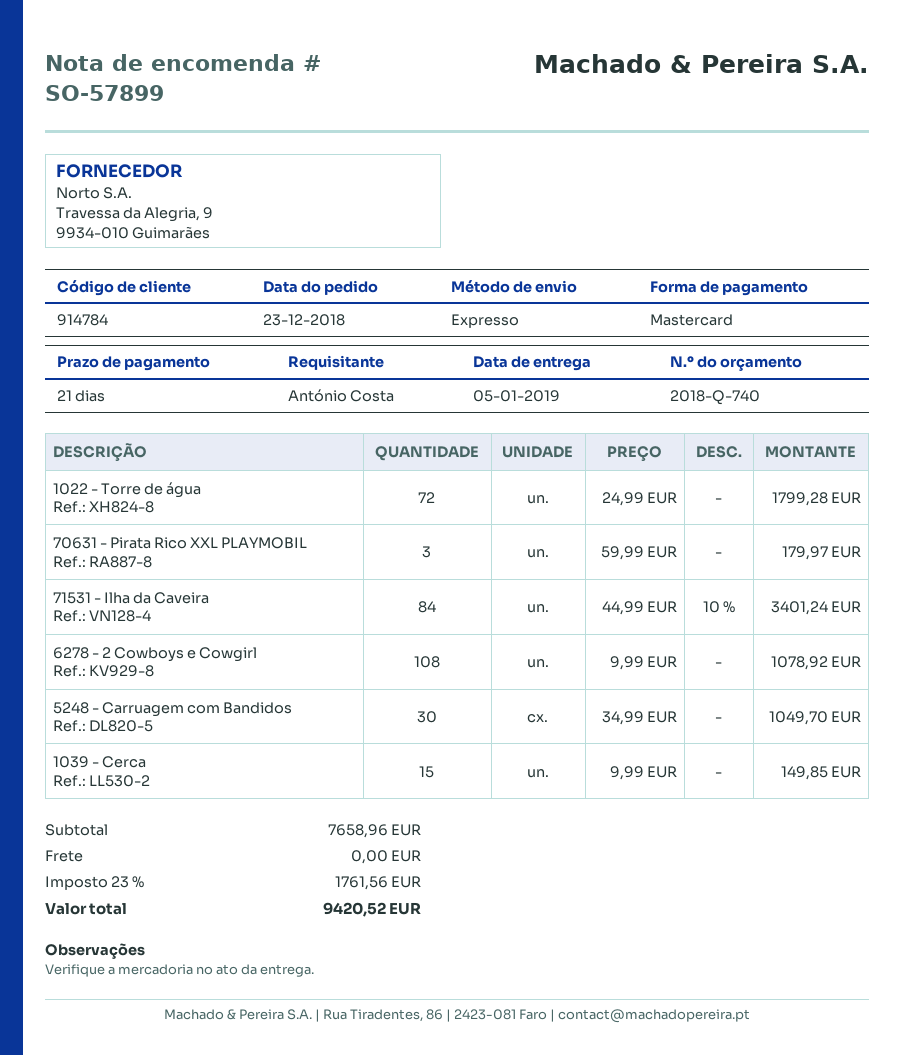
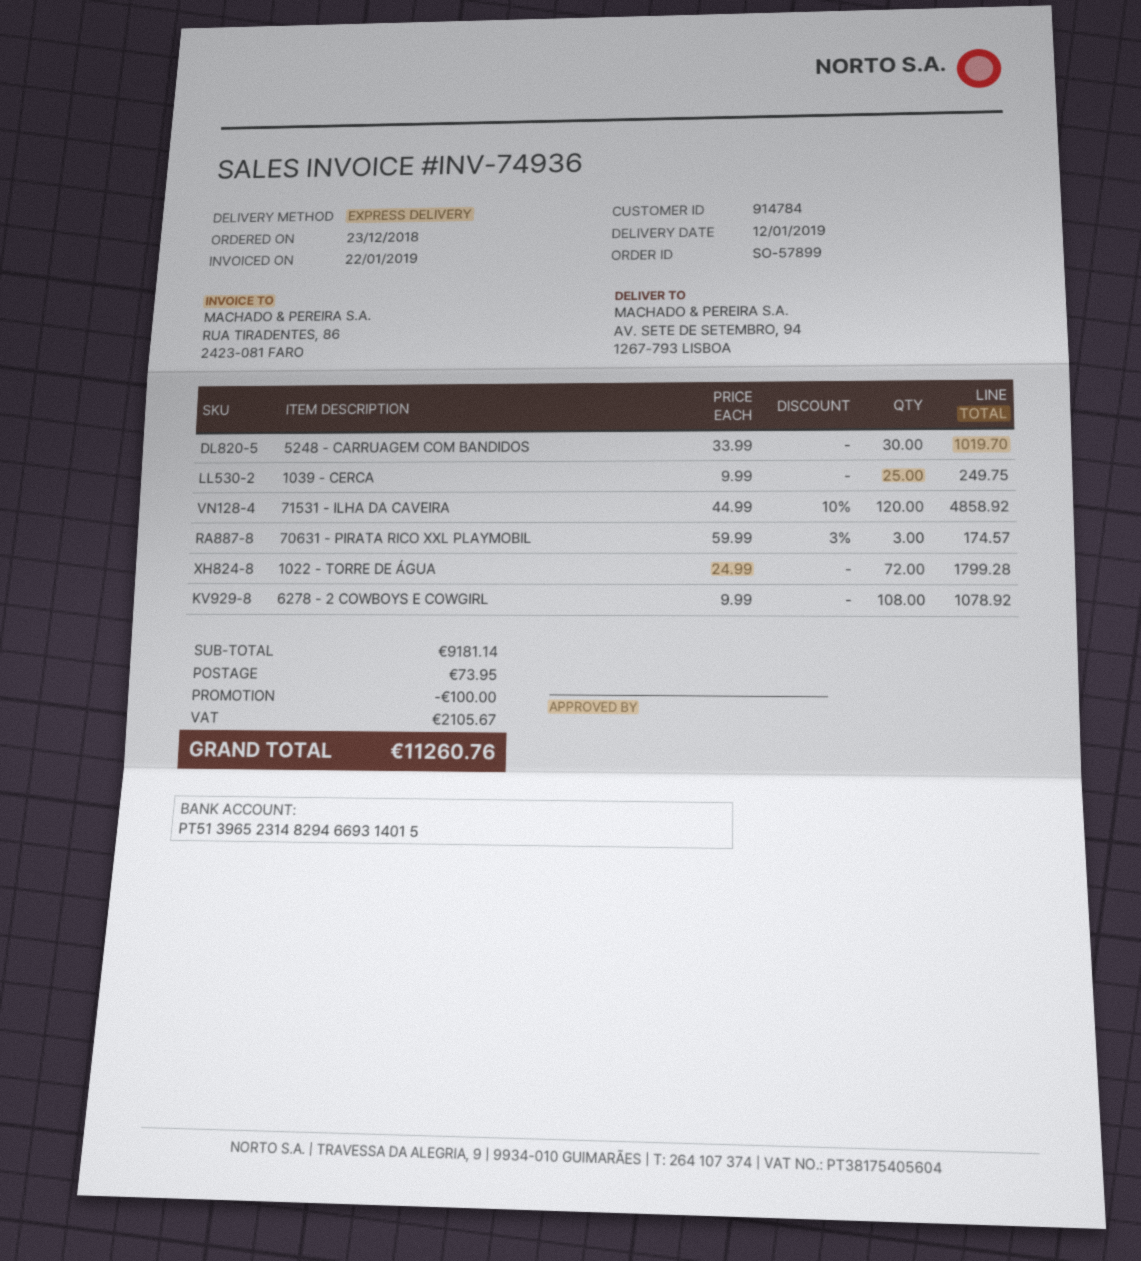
delivery date: 2019-01-05 -> 2019-01-12
70631 - Pirata Rico XXL PLAYMOBIL: 3 x 59.99 = 179.97 -> 3 x 59.99 - 3% = 174.57
71531 - Ilha da Caveira: 84 x 44.99 - 10% = 3401.24 -> 120 x 44.99 - 10% = 4858.92
5248 - Carruagem com Bandidos: 30 x 34.99 = 1049.70 -> 30 x 33.99 = 1019.70
1039 - Cerca: 15 x 9.99 = 149.85 -> 25 x 9.99 = 249.75
subtotal: 7658.96 -> 9181.14
discount: none -> 100.00
shipping: 0.00 -> 73.95
tax: 1761.56 -> 2105.67
total: 9420.52 -> 11260.76

